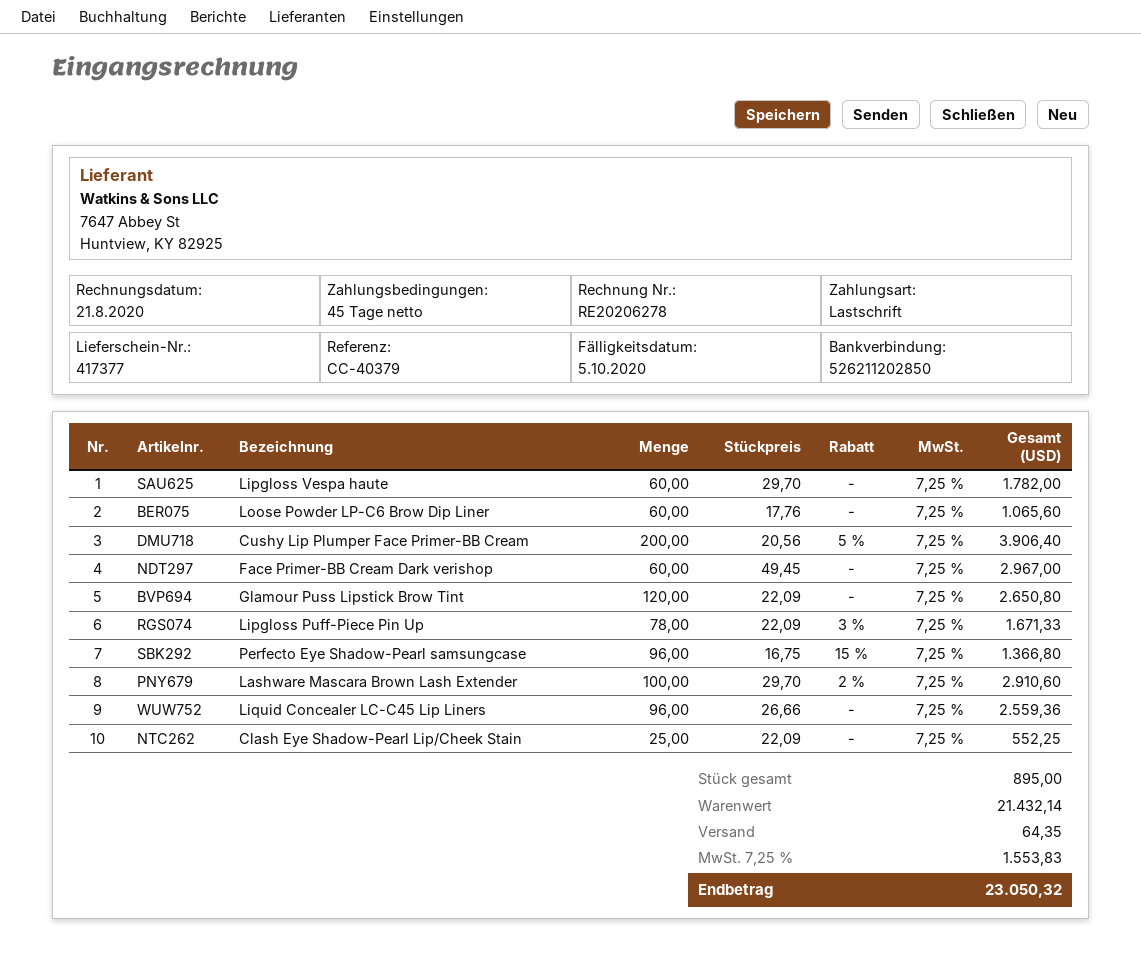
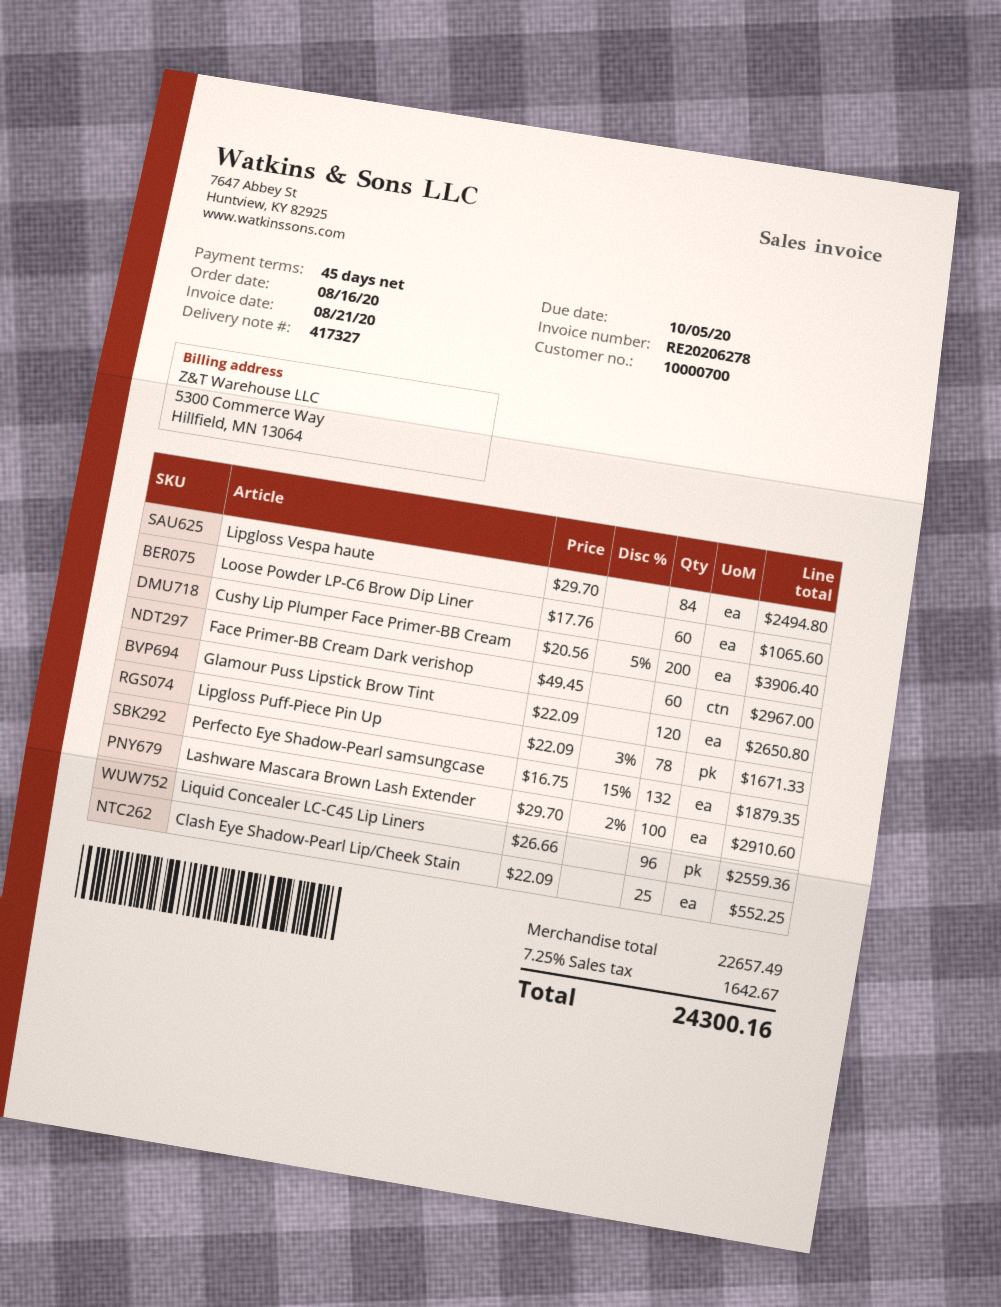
delivery note number: 417377 -> 417327
Lipgloss Vespa haute: 60 x 29.70 = 1782.00 -> 84 x 29.70 = 2494.80
Perfecto Eye Shadow-Pearl samsungcase: 96 x 16.75 - 15% = 1366.80 -> 132 x 16.75 - 15% = 1879.35
subtotal: 21432.14 -> 22657.49
shipping: 64.35 -> none
tax: 7.25% = 1553.83 -> 7.25% = 1642.67
total: 23050.32 -> 24300.16

